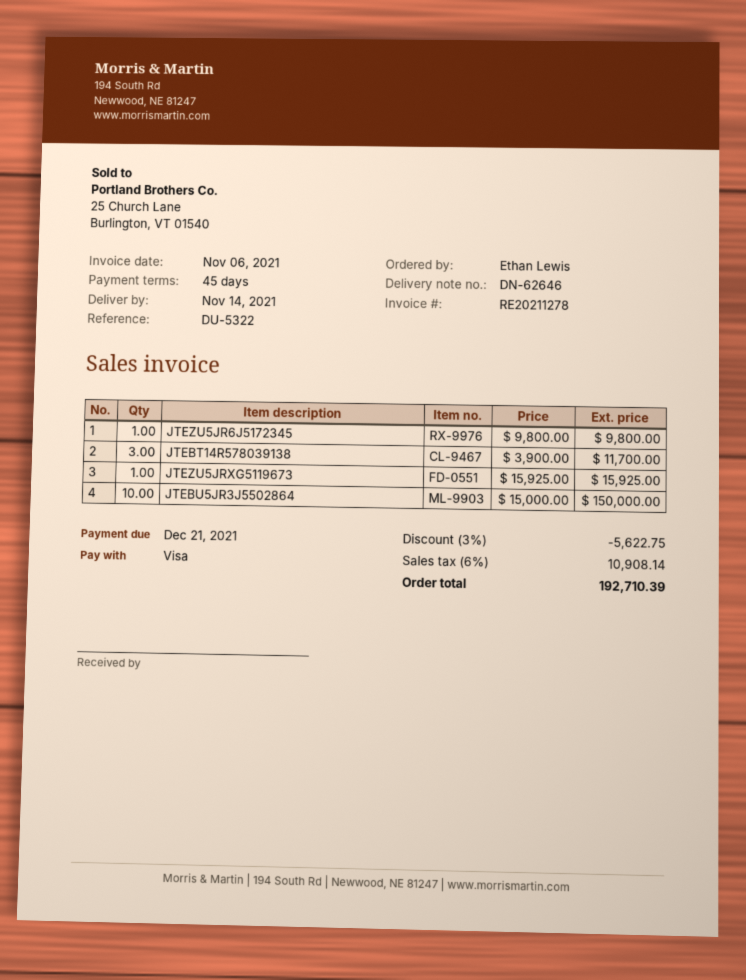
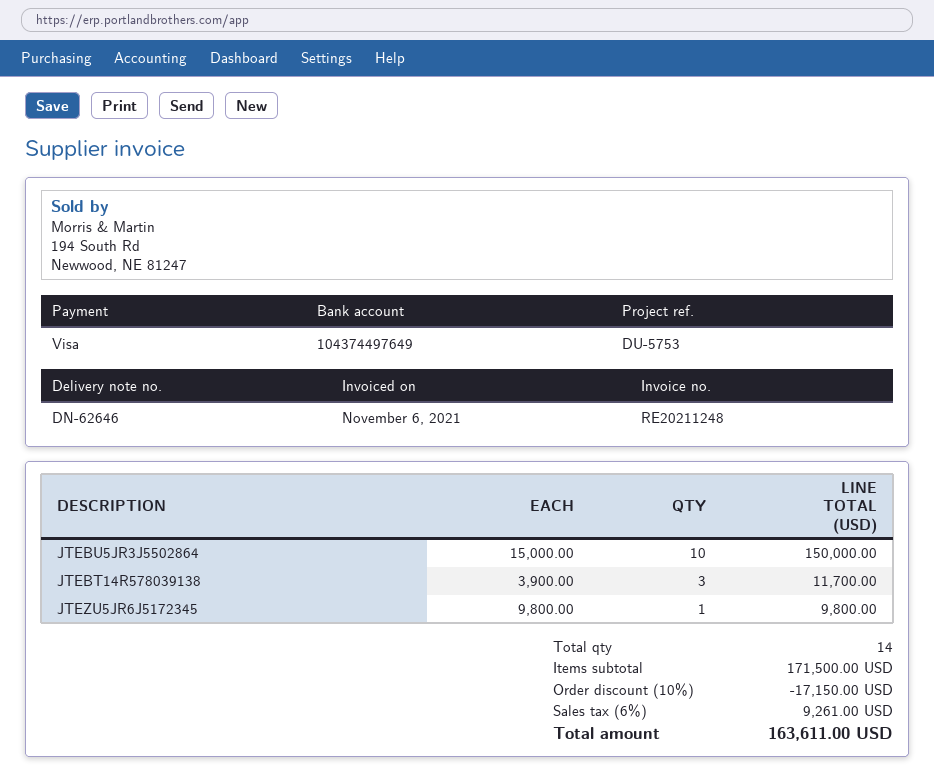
invoice number: RE20211278 -> RE20211248
reference: DU-5322 -> DU-5753
JTEZU5JRXG5119673: 1 x 15925.00 = 15925.00 -> none
discount: 3% = 5622.75 -> 10% = 17150.00
tax: 6% = 10908.14 -> 6% = 9261.00
total: 192710.39 -> 163611.00

